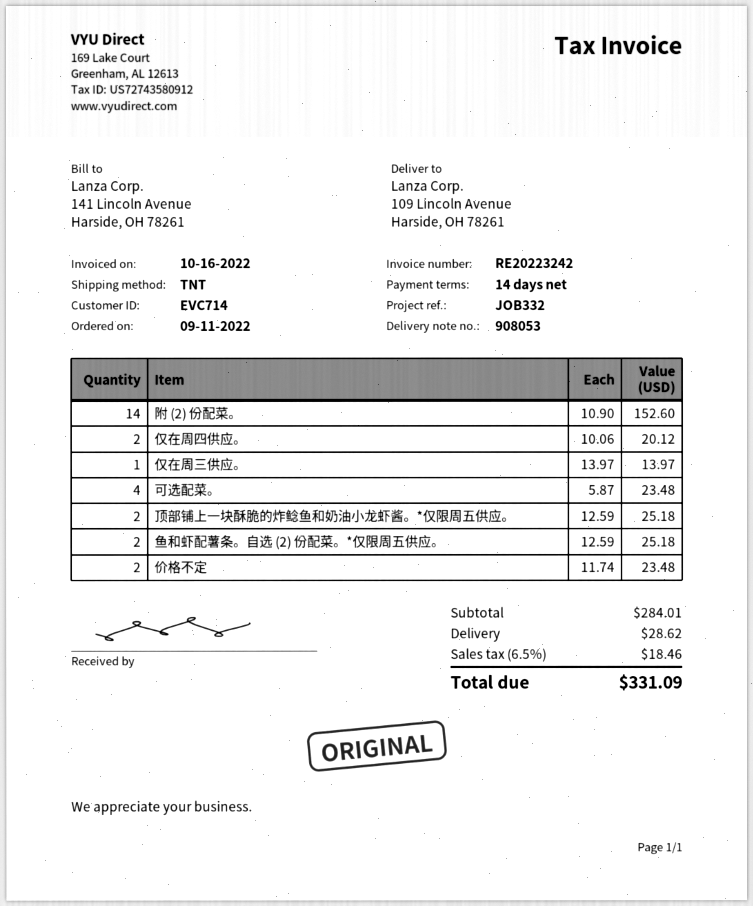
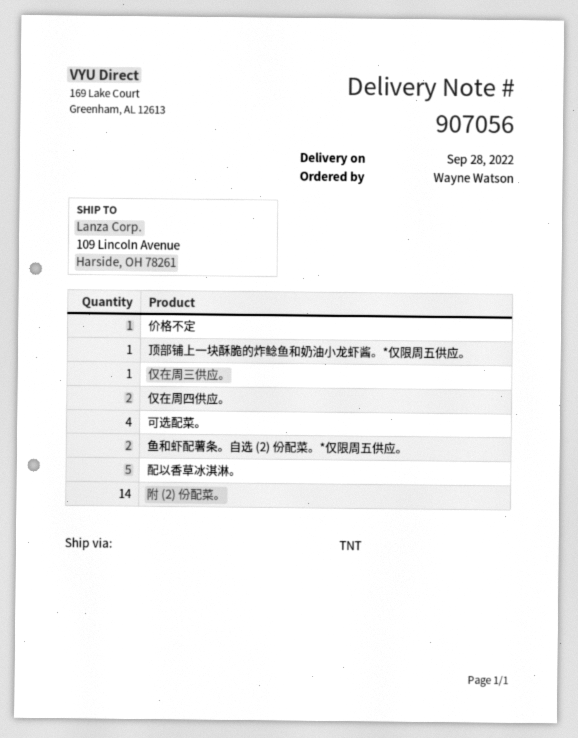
delivery note number: 908053 -> 907056
顶部铺上一块酥脆的炸鲶鱼和奶油小龙虾酱。*仅限周五供应。: 2 -> 1
价格不定: 2 -> 1
配以香草冰淇淋。: none -> 5

